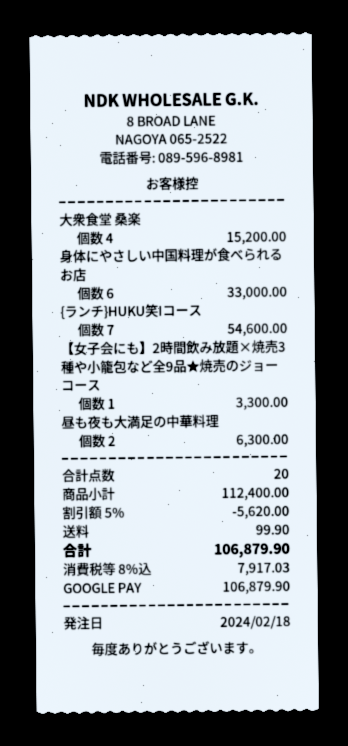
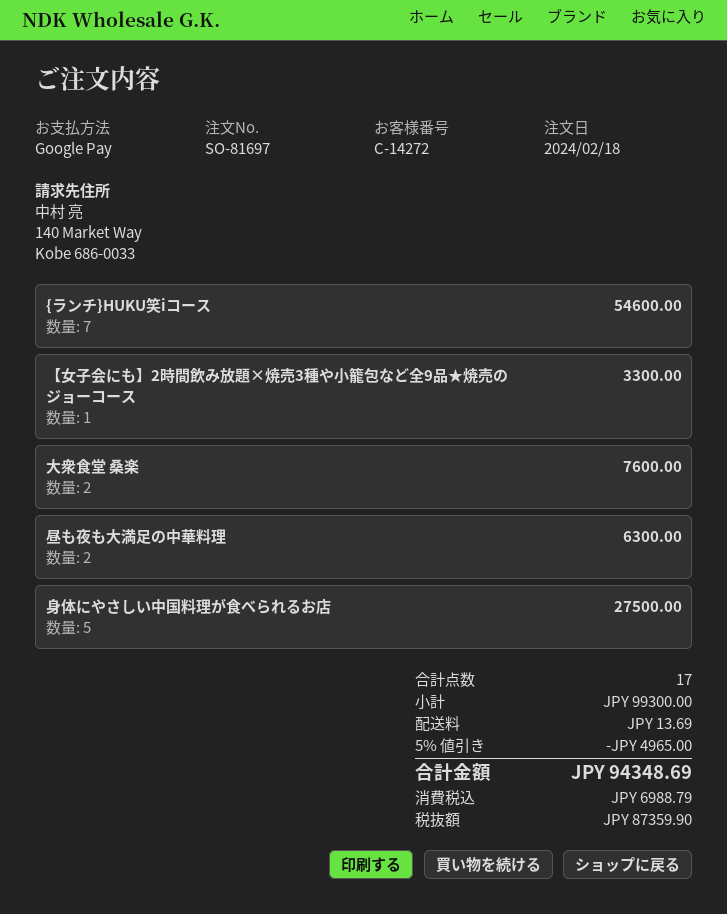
大衆食堂 桑楽: 4 for 15200.00 -> 2 for 7600.00
身体にやさしい中国料理が食べられるお店: 6 for 33000.00 -> 5 for 27500.00
total quantity: 20 -> 17
subtotal: 112400.00 -> 99300.00
discount: 5% = 5620.00 -> 5% = 4965.00
shipping: 99.90 -> 13.69
tax: 7917.03 -> 6988.79
total: 106879.90 -> 94348.69

